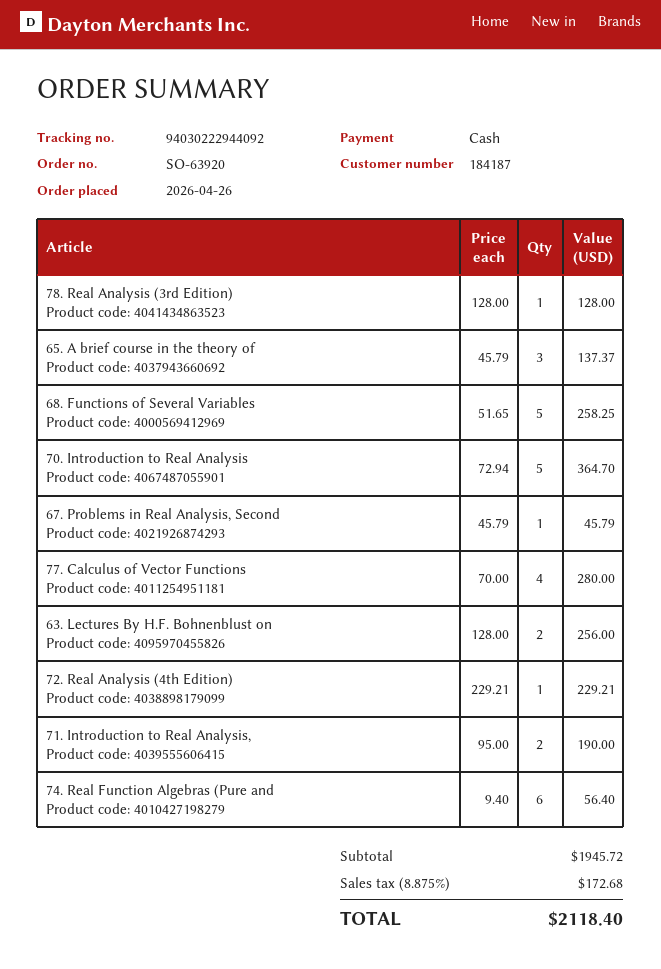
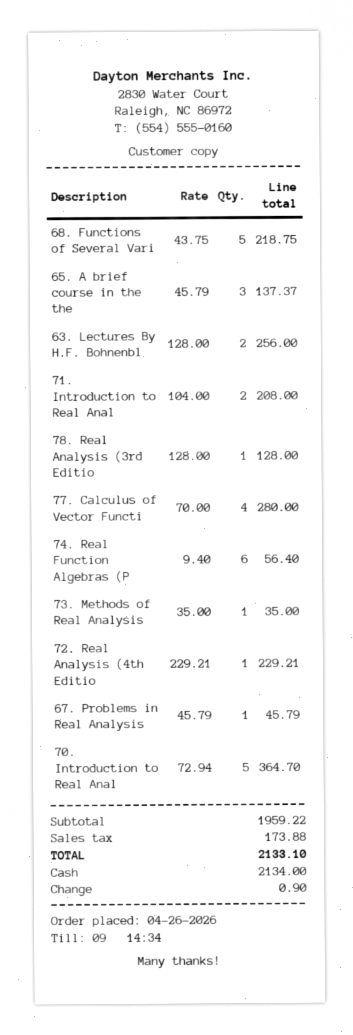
68. Functions of Several Variables: 5 x 51.65 = 258.25 -> 5 x 43.75 = 218.75
71. Introduction to Real Analysis,: 2 x 95.00 = 190.00 -> 2 x 104.00 = 208.00
73. Methods of Real Analysis: none -> 1 x 35.00 = 35.00
subtotal: 1945.72 -> 1959.22
tax: 172.68 -> 173.88
total: 2118.40 -> 2133.10

